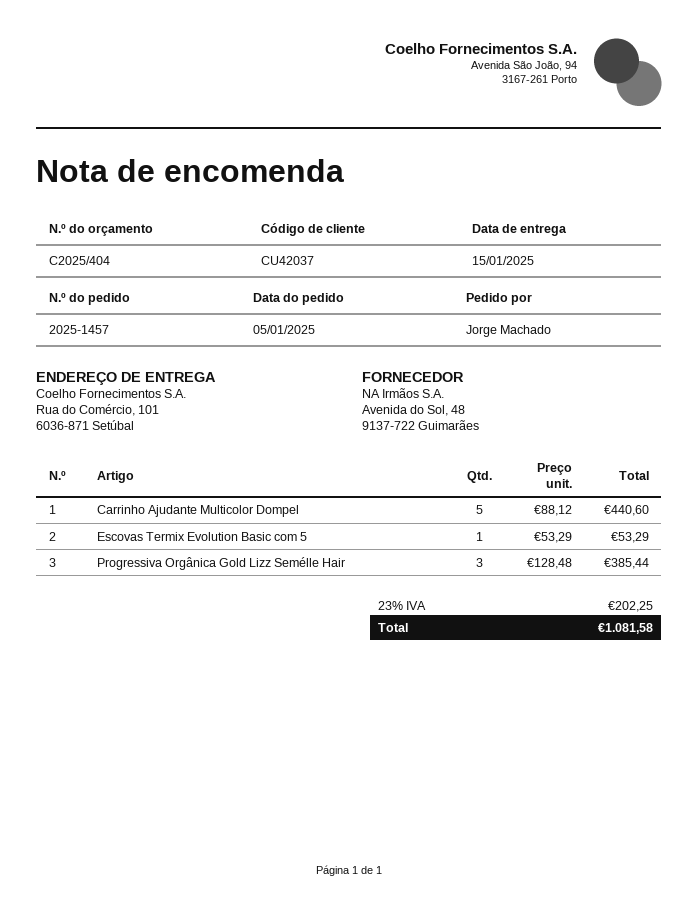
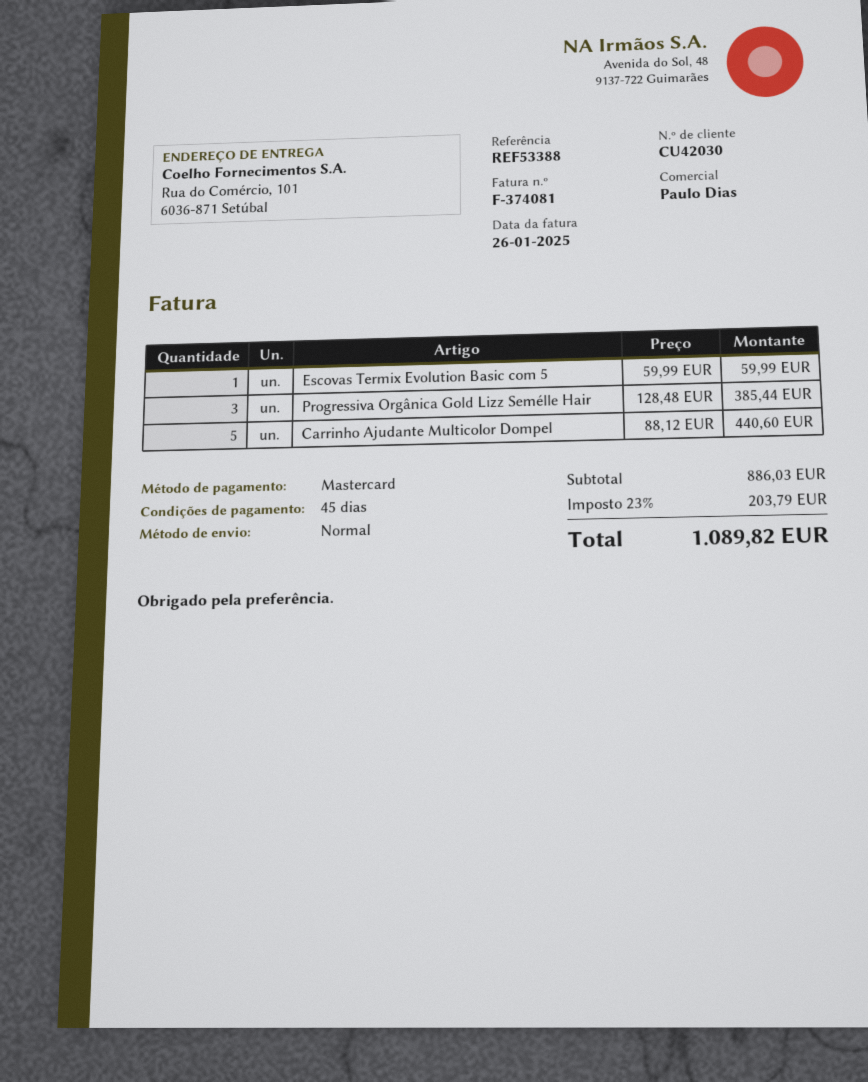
customer number: CU42037 -> CU42030
Escovas Termix Evolution Basic com 5: 1 x 53.29 = 53.29 -> 1 x 59.99 = 59.99
tax: 23% = 202.25 -> 23% = 203.79
total: 1081.58 -> 1089.82

